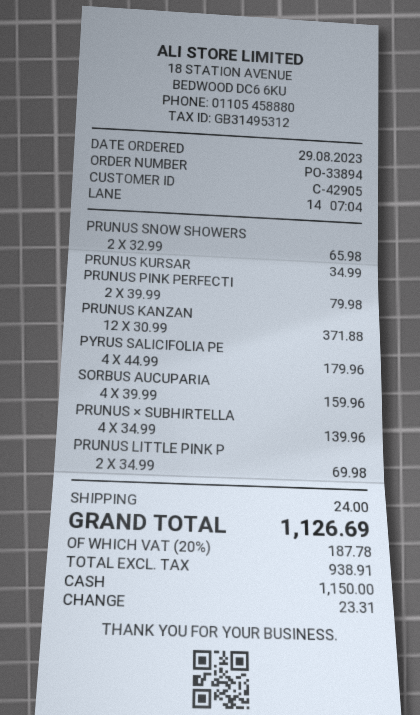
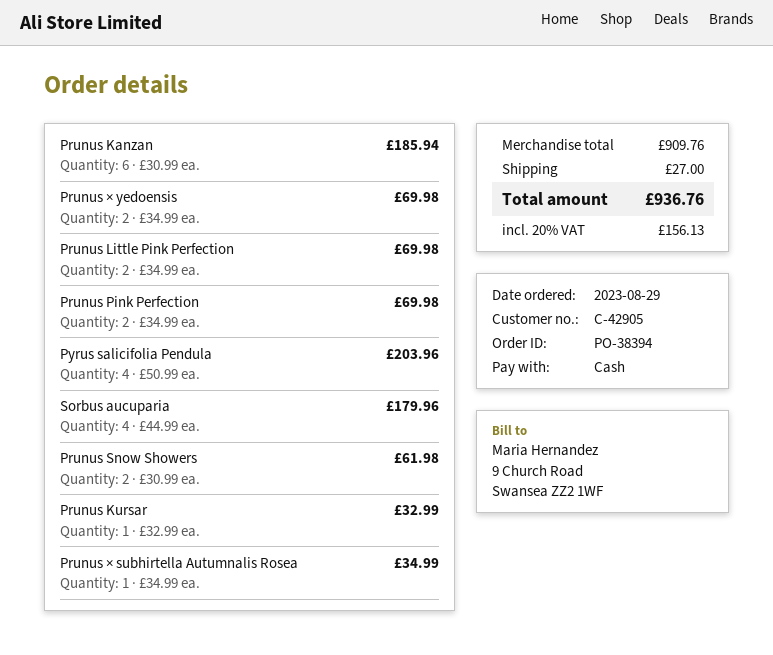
order number: PO-33894 -> PO-38394
PRUNUS SNOW SHOWERS: 2 x 32.99 = 65.98 -> 2 x 30.99 = 61.98
PRUNUS KURSAR: 1 x 34.99 = 34.99 -> 1 x 32.99 = 32.99
PRUNUS PINK PERFECTI: 2 x 39.99 = 79.98 -> 2 x 34.99 = 69.98
PRUNUS KANZAN: 12 x 30.99 = 371.88 -> 6 x 30.99 = 185.94
PYRUS SALICIFOLIA PE: 4 x 44.99 = 179.96 -> 4 x 50.99 = 203.96
SORBUS AUCUPARIA: 4 x 39.99 = 159.96 -> 4 x 44.99 = 179.96
PRUNUS × SUBHIRTELLA: 4 x 34.99 = 139.96 -> 1 x 34.99 = 34.99
Prunus × yedoensis: none -> 2 x 34.99 = 69.98
shipping: 24.00 -> 27.00
tax: 20% = 187.78 -> 20% = 156.13
total: 1126.69 -> 936.76

